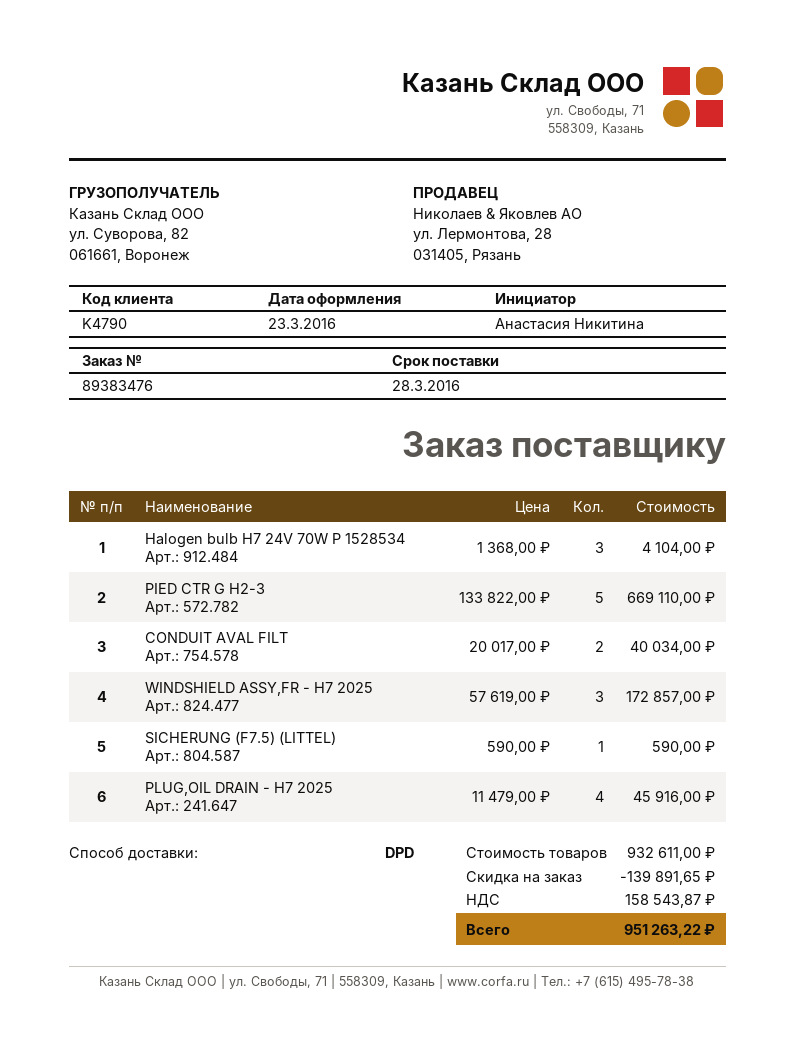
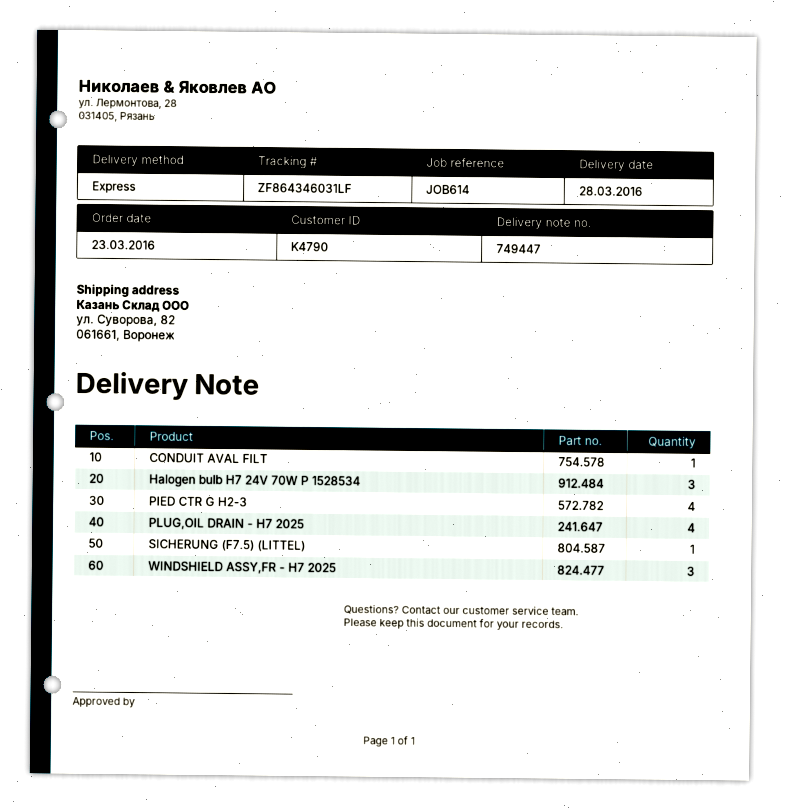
shipping method: DPD -> express
PIED CTR G H2-3: 5 -> 4
CONDUIT AVAL FILT: 2 -> 1

